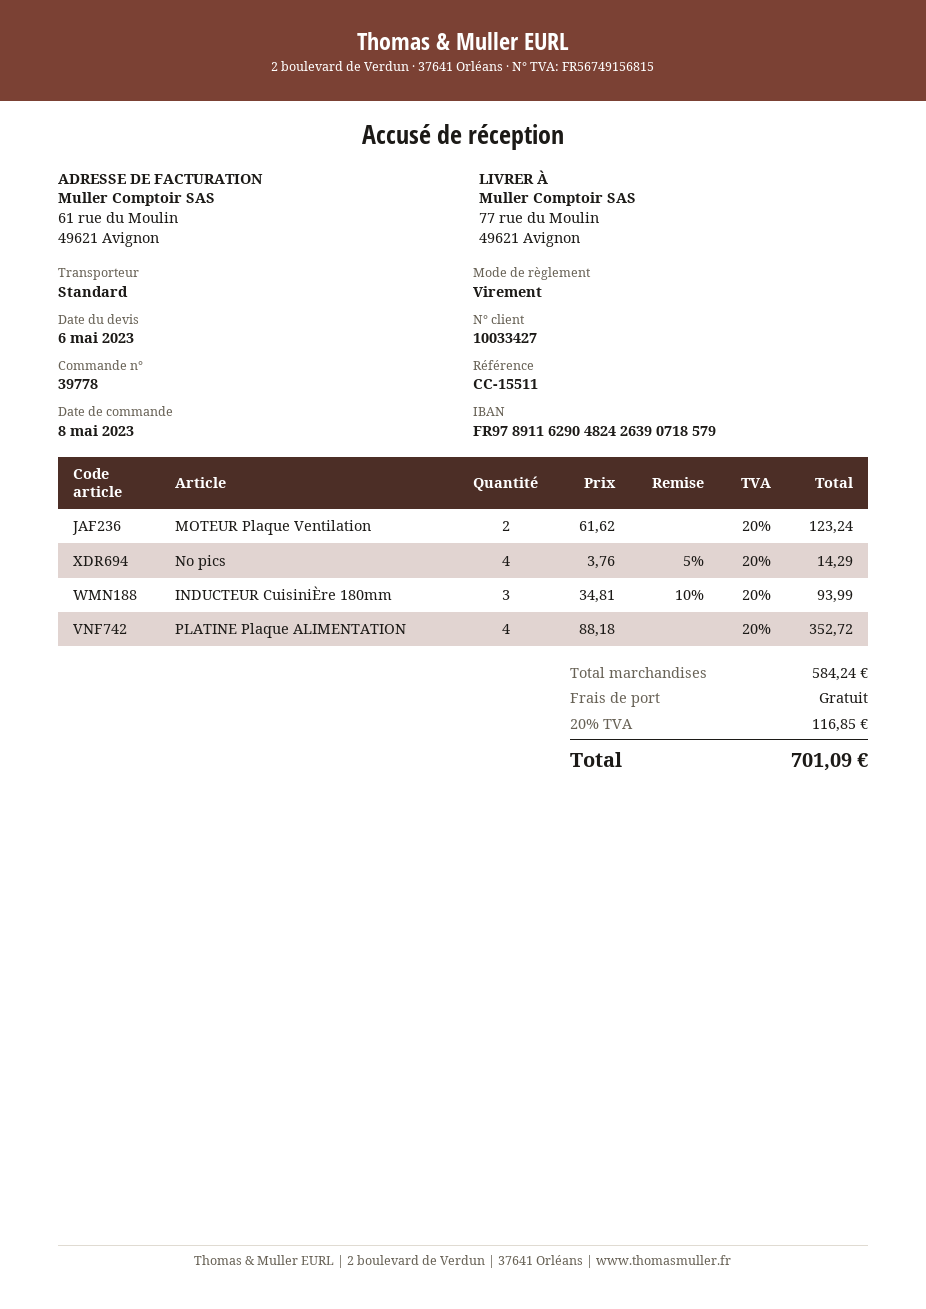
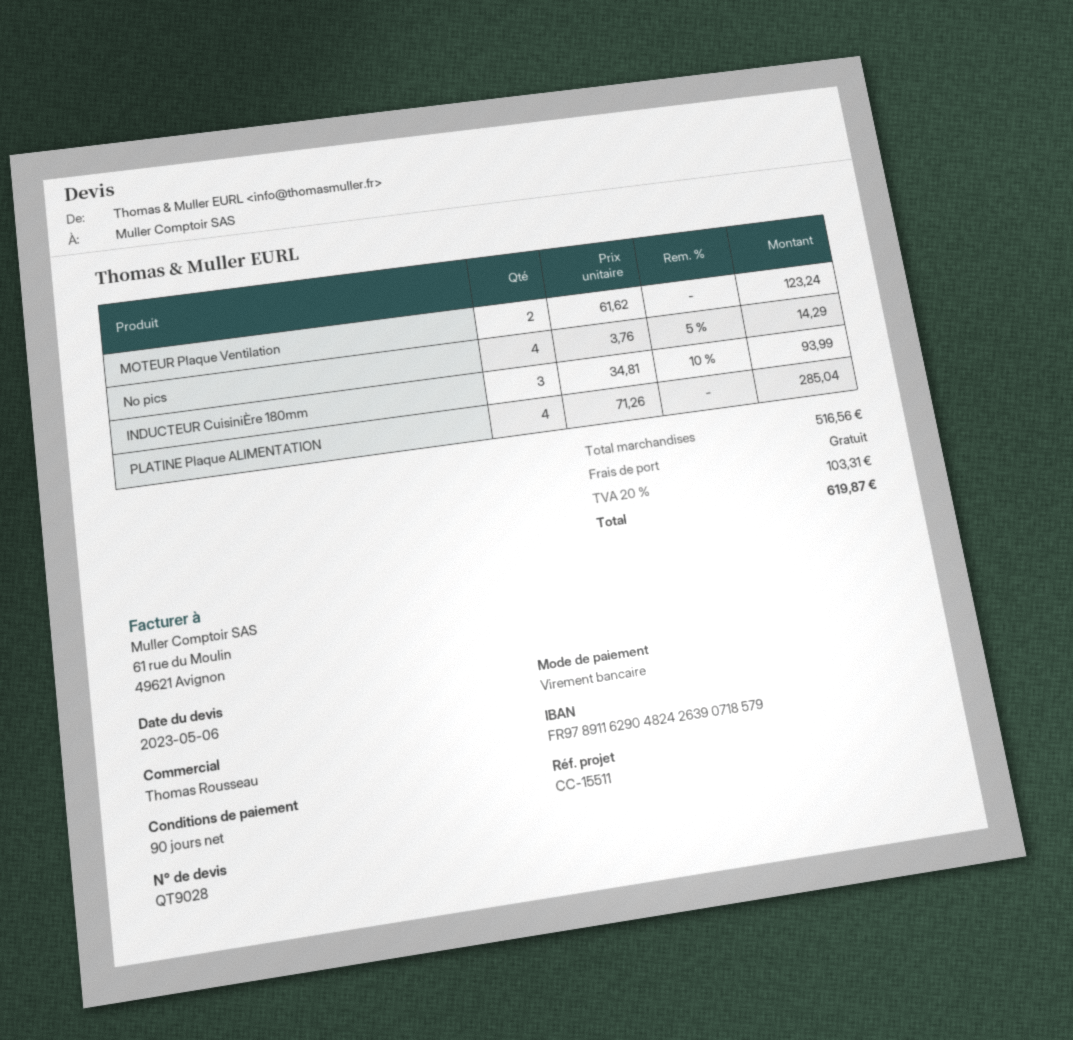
PLATINE Plaque ALIMENTATION: 4 x 88.18 = 352.72 -> 4 x 71.26 = 285.04
subtotal: 584.24 -> 516.56
tax: 20% = 116.85 -> 20% = 103.31
total: 701.09 -> 619.87

